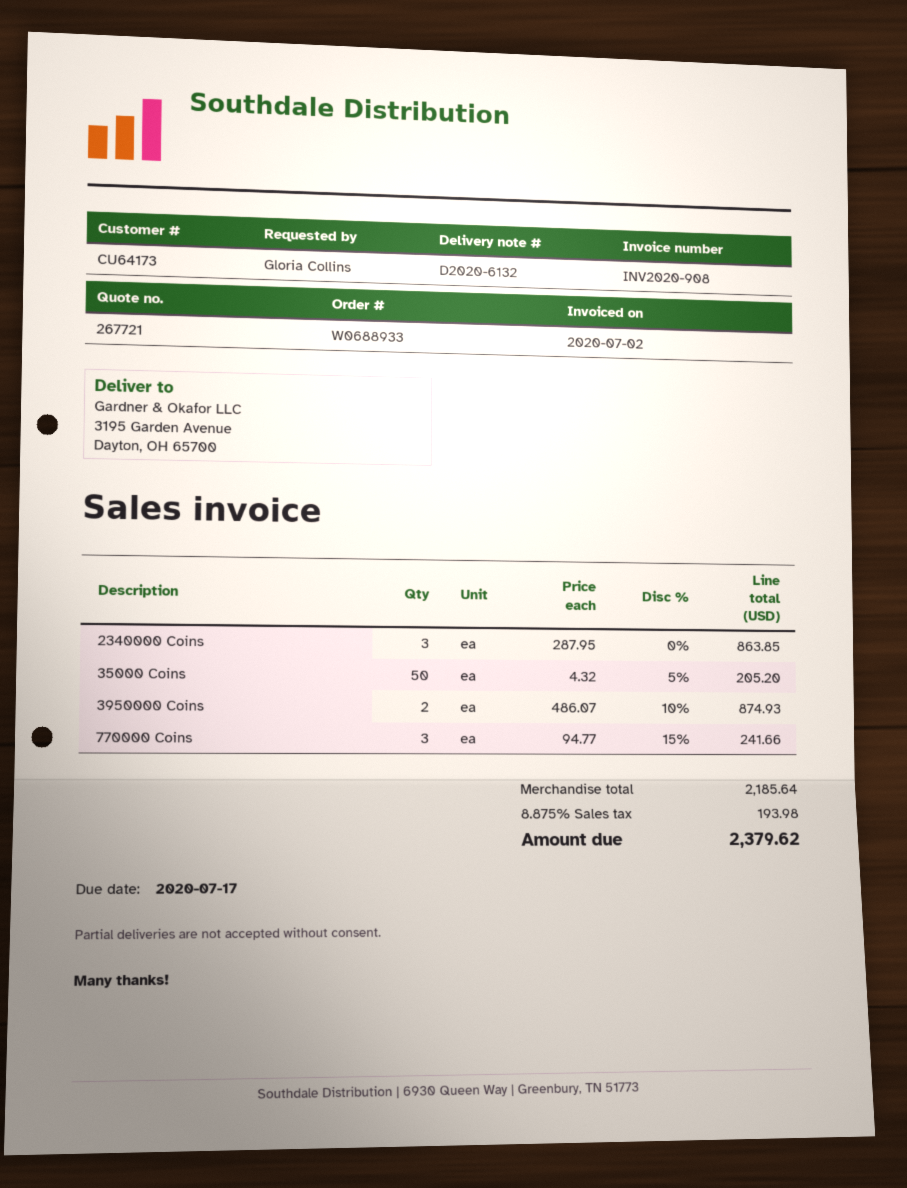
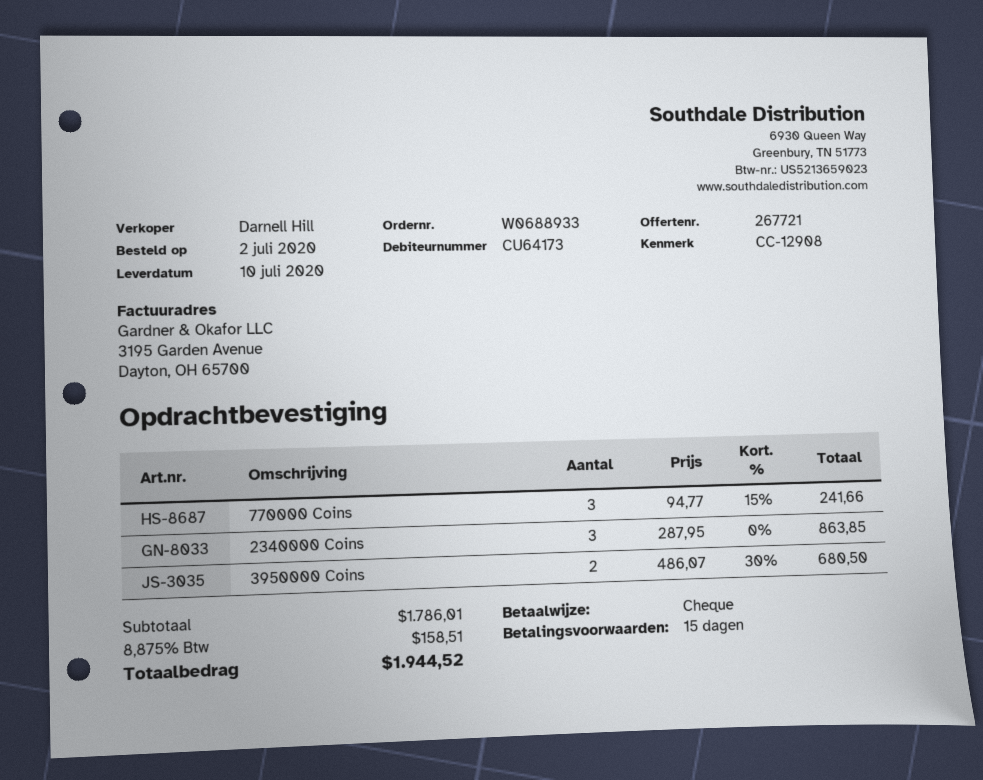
35000 Coins: 50 x 4.32 - 5% = 205.20 -> none
3950000 Coins: 2 x 486.07 - 10% = 874.93 -> 2 x 486.07 - 30% = 680.50
subtotal: 2185.64 -> 1786.01
tax: 8.875% = 193.98 -> 8.875% = 158.51
total: 2379.62 -> 1944.52

